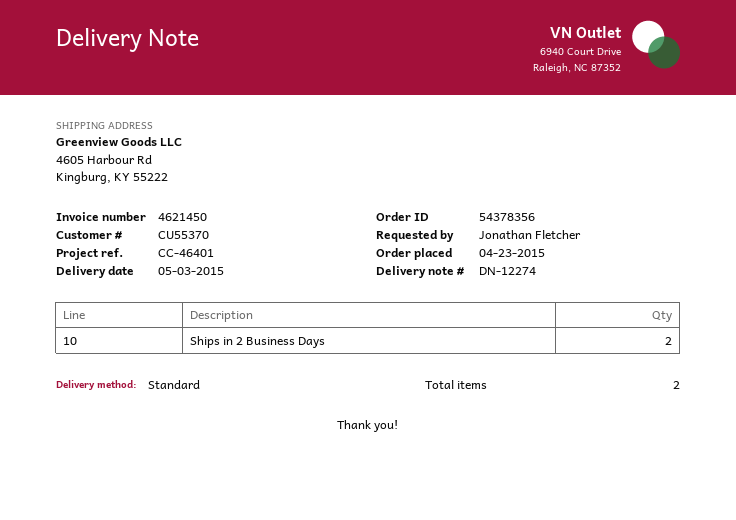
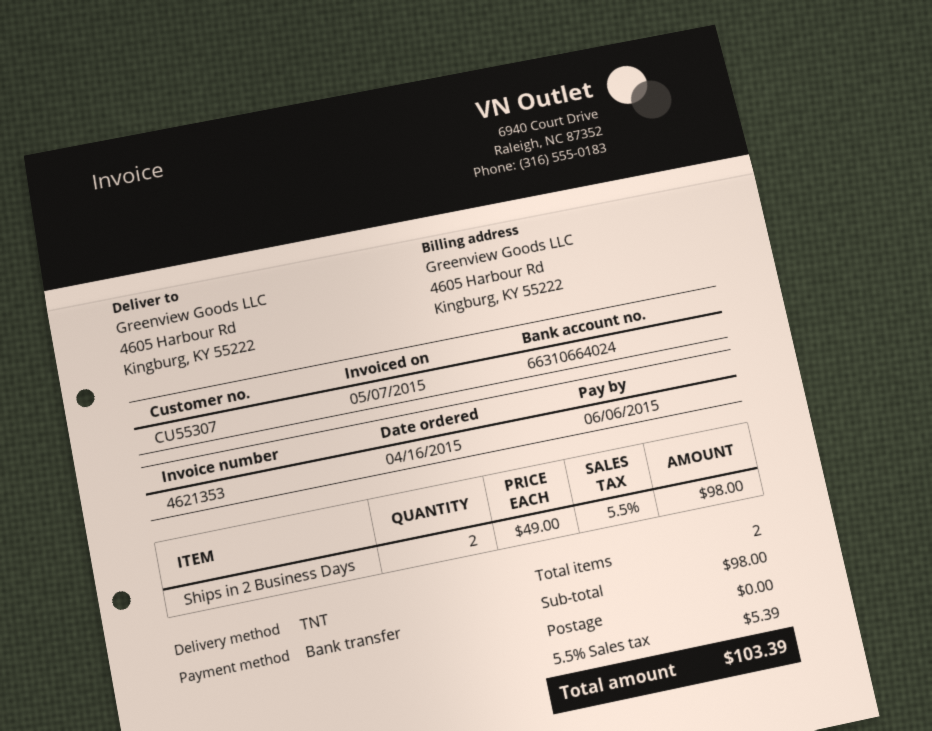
order date: 2015-04-23 -> 2015-04-16
invoice number: 4621450 -> 4621353
customer number: CU55370 -> CU55307
shipping method: standard -> TNT

